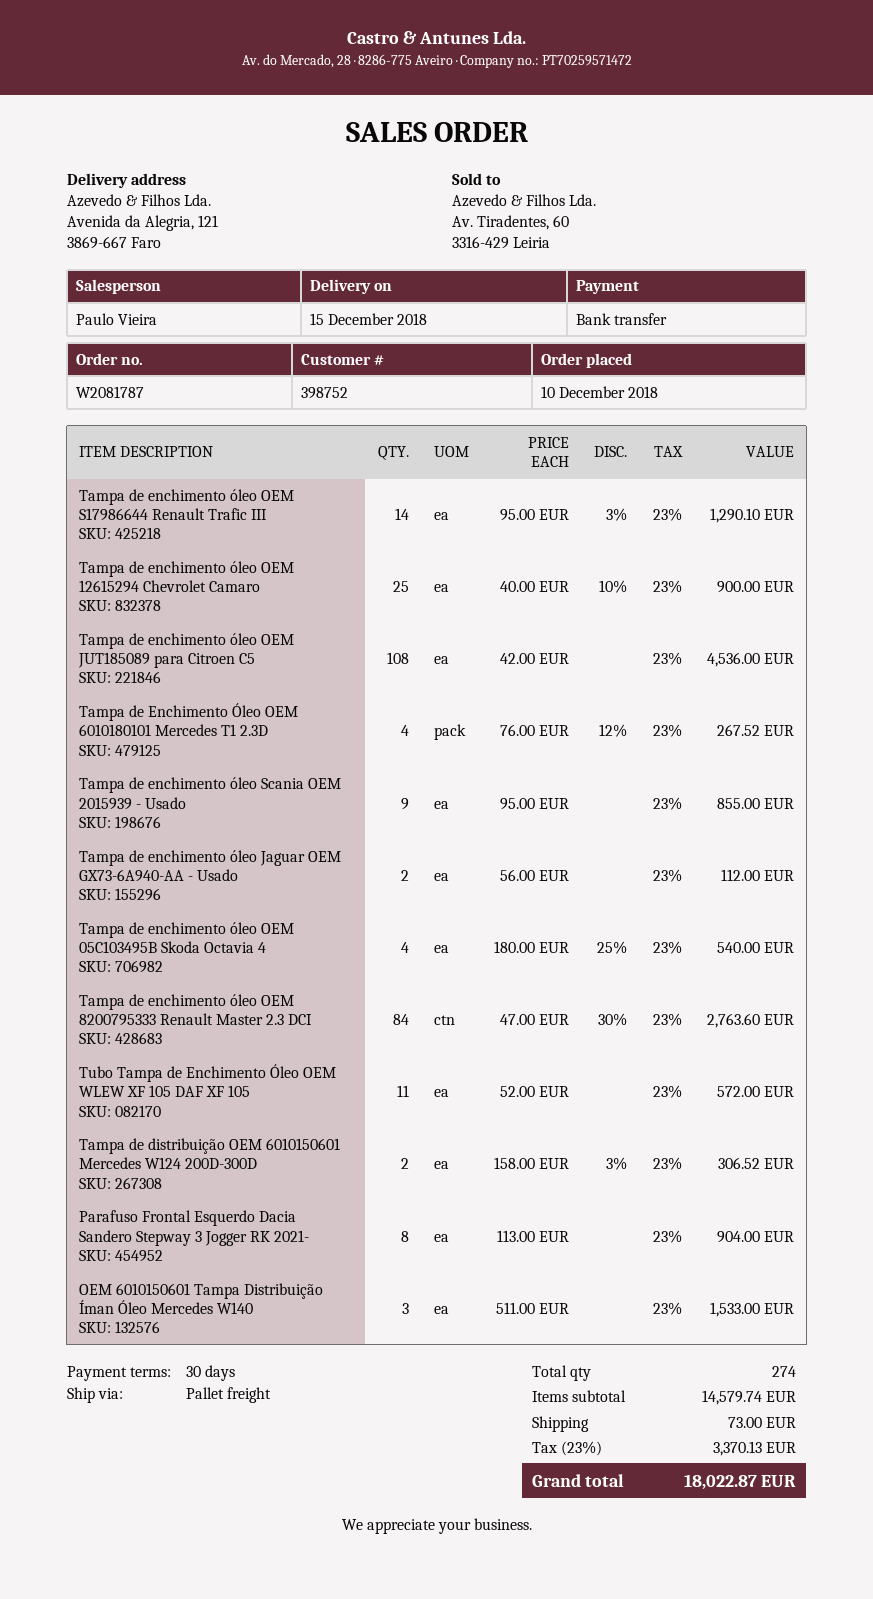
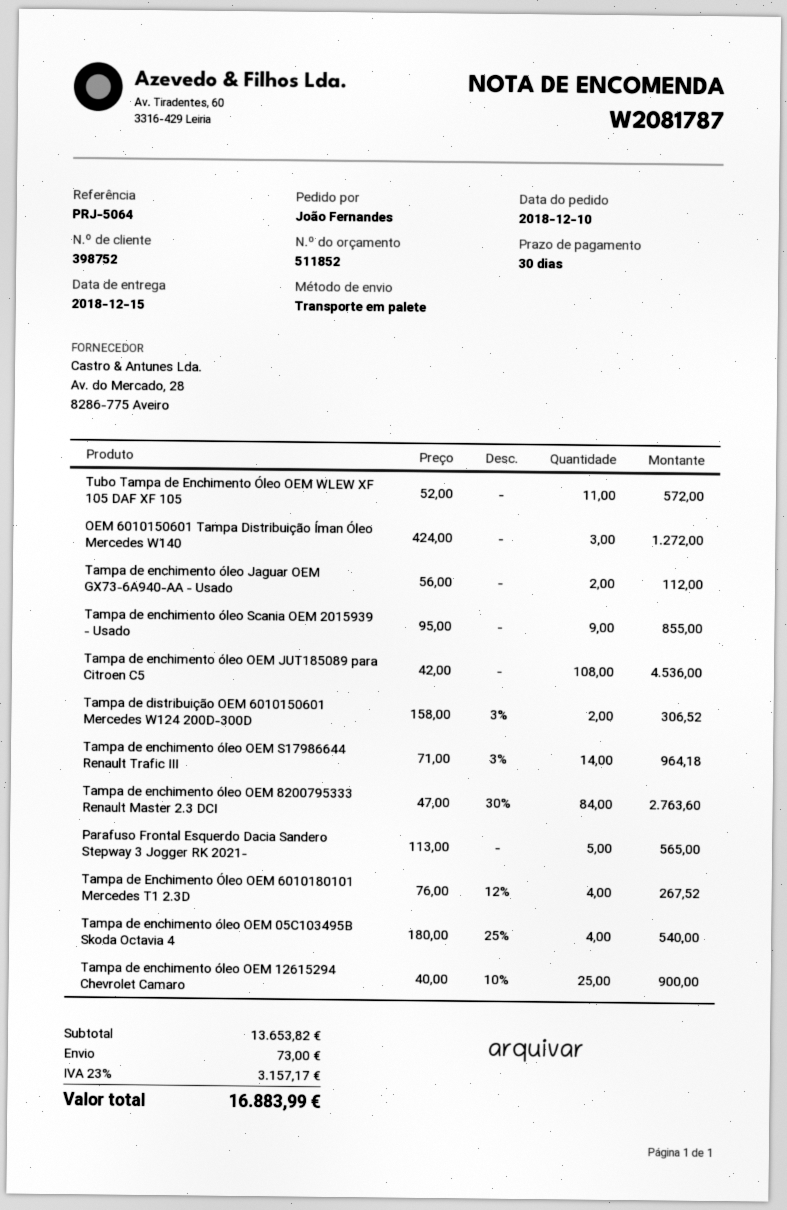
Tampa de enchimento óleo OEM S17986644 Renault Trafic III: 14 x 95.00 - 3% = 1290.10 -> 14 x 71.00 - 3% = 964.18
Parafuso Frontal Esquerdo Dacia Sandero Stepway 3 Jogger RK 2021-: 8 x 113.00 = 904.00 -> 5 x 113.00 = 565.00
OEM 6010150601 Tampa Distribuição Íman Óleo Mercedes W140: 3 x 511.00 = 1533.00 -> 3 x 424.00 = 1272.00
subtotal: 14579.74 -> 13653.82
tax: 23% = 3370.13 -> 23% = 3157.17
total: 18022.87 -> 16883.99

